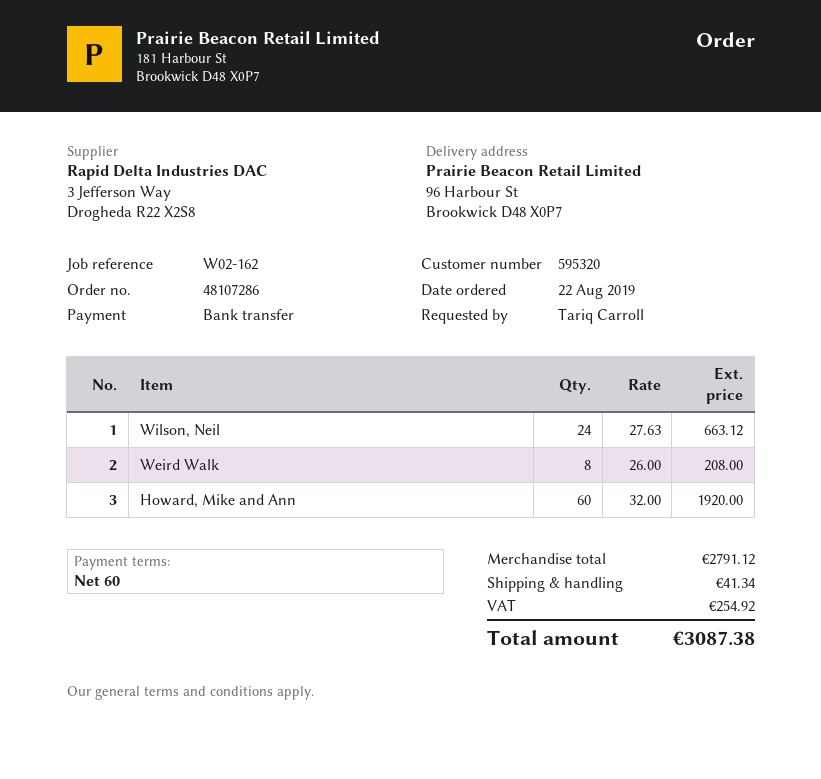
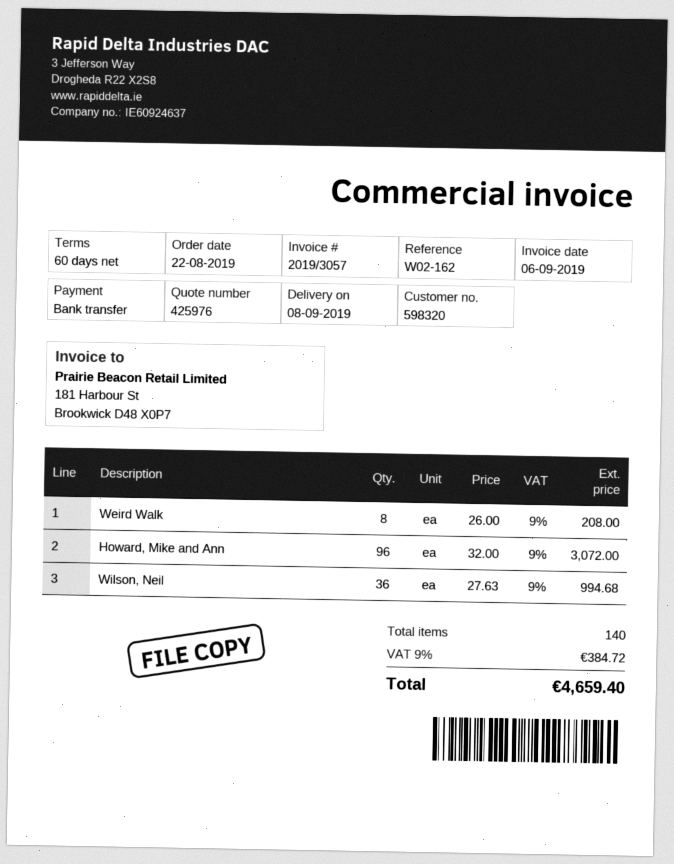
customer number: 595320 -> 598320
Wilson, Neil: 24 x 27.63 = 663.12 -> 36 x 27.63 = 994.68
Howard, Mike and Ann: 60 x 32.00 = 1920.00 -> 96 x 32.00 = 3072.00
shipping: 41.34 -> none
tax: 254.92 -> 384.72
total: 3087.38 -> 4659.40

